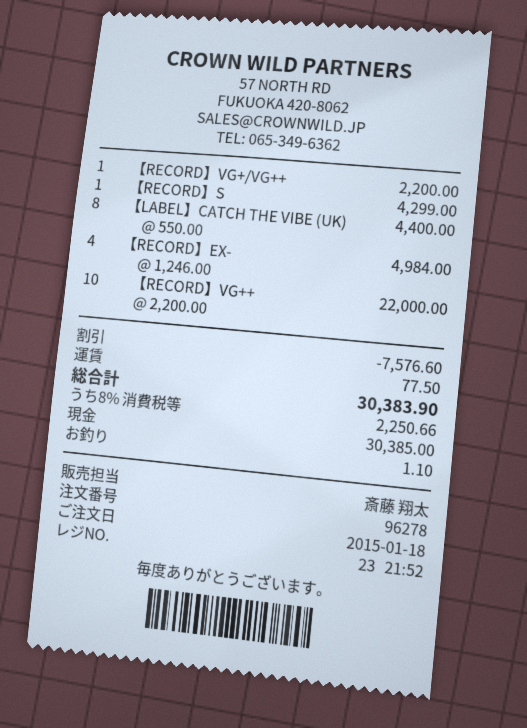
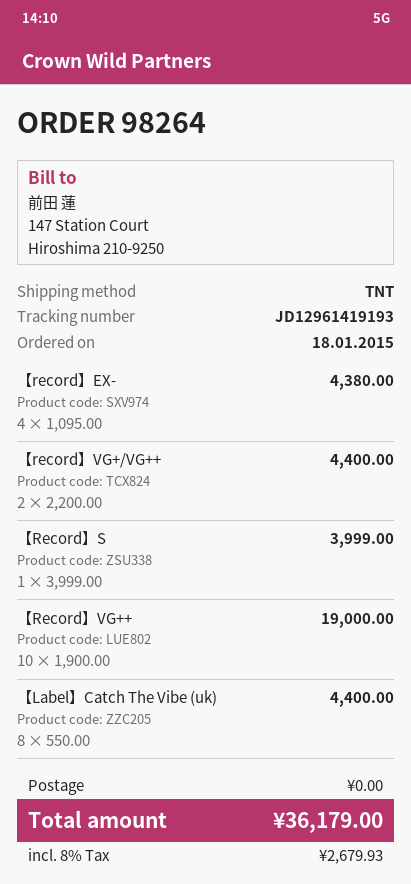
order number: 96278 -> 98264
【RECORD】VG+/VG++: 1 x 2200.00 = 2200.00 -> 2 x 2200.00 = 4400.00
【RECORD】S: 1 x 4299.00 = 4299.00 -> 1 x 3999.00 = 3999.00
【RECORD】EX-: 4 x 1246.00 = 4984.00 -> 4 x 1095.00 = 4380.00
【RECORD】VG++: 10 x 2200.00 = 22000.00 -> 10 x 1900.00 = 19000.00
discount: 7576.60 -> none
shipping: 77.50 -> 0.00
tax: 8% = 2250.66 -> 8% = 2679.93
total: 30383.90 -> 36179.00

